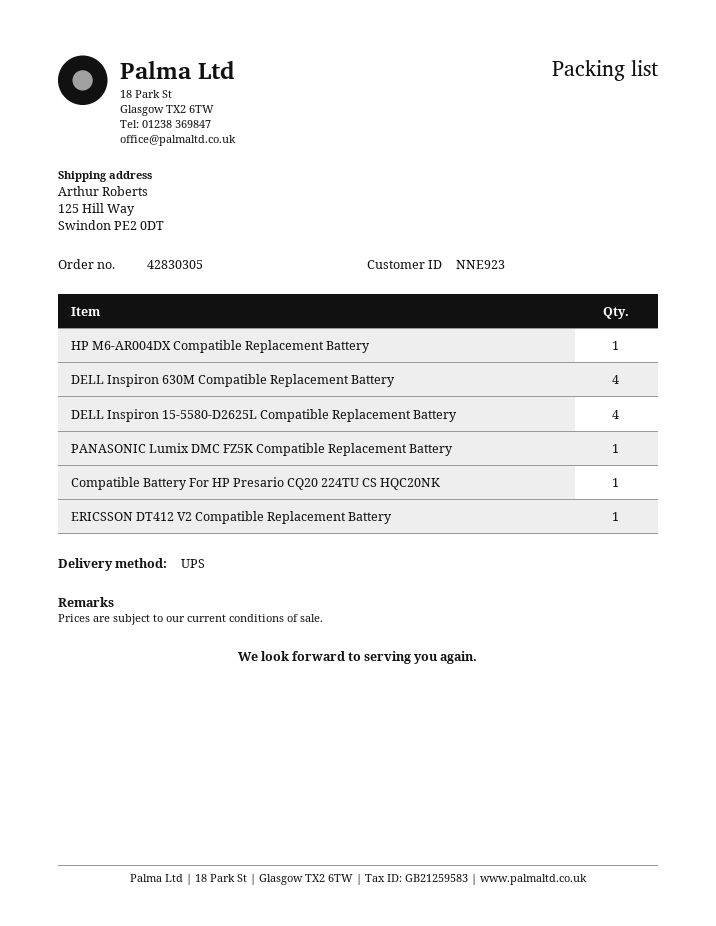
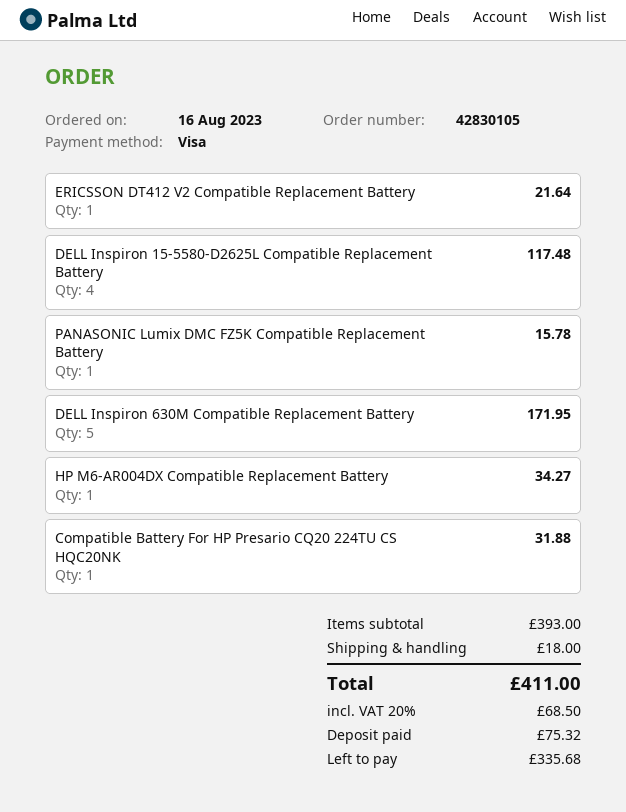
order number: 42830305 -> 42830105
DELL Inspiron 630M Compatible Replacement Battery: 4 -> 5

